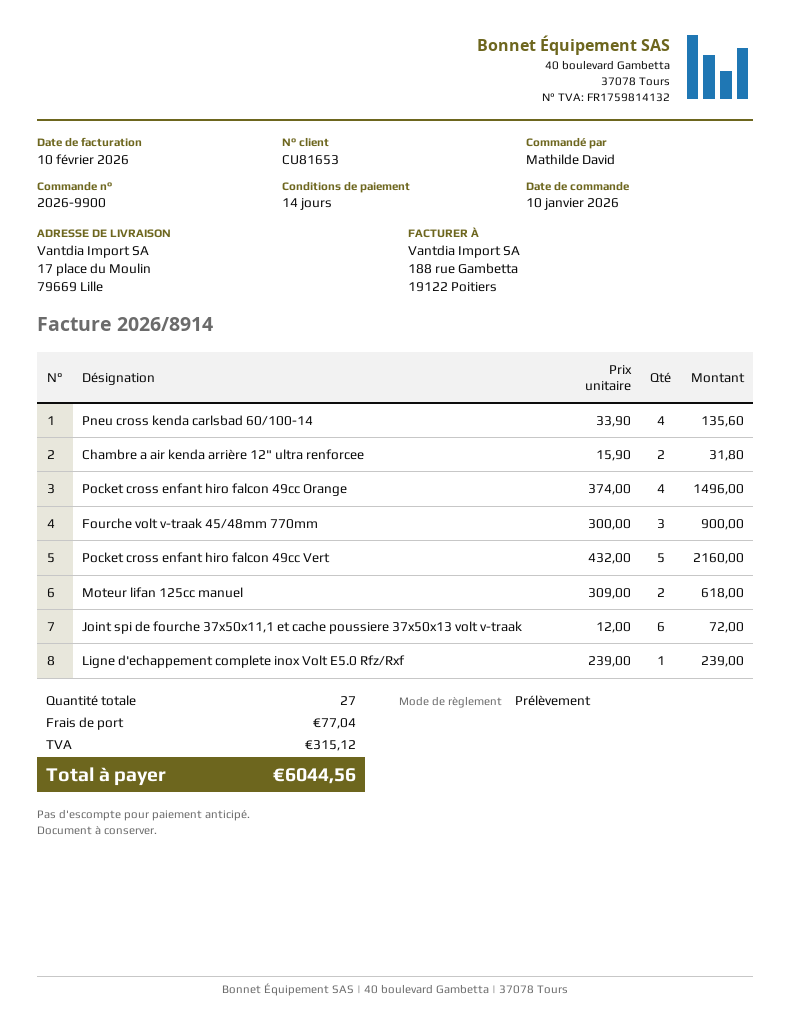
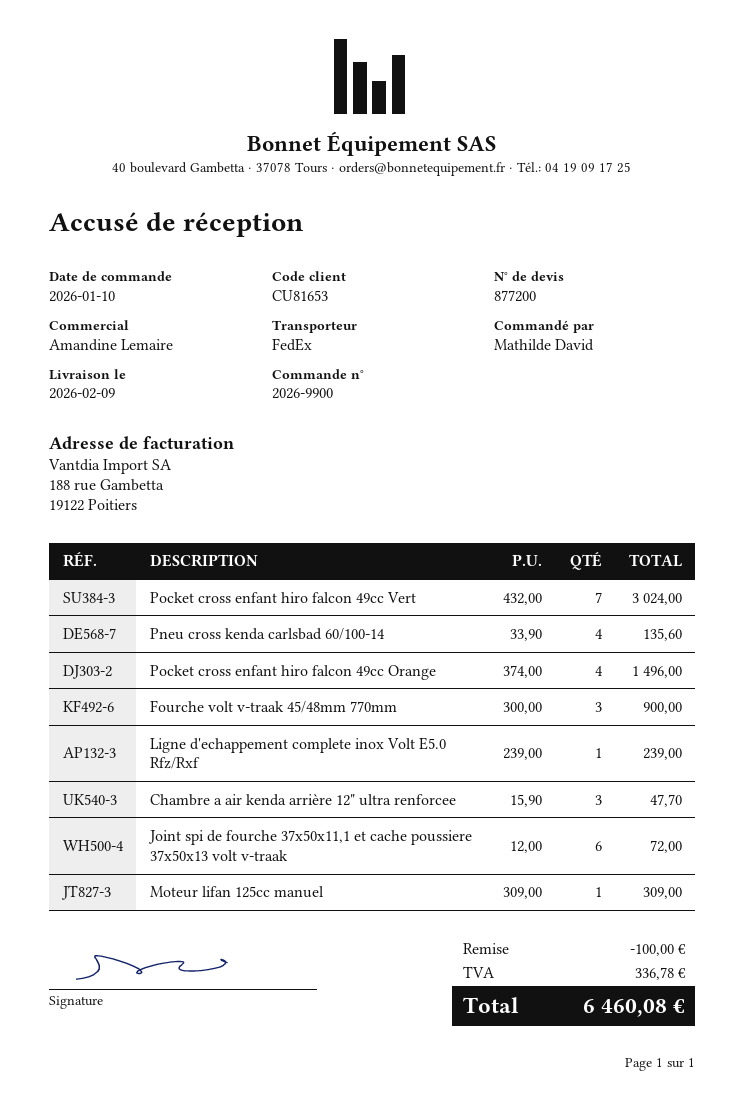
Chambre a air kenda arrière 12" ultra renforcee: 2 x 15.90 = 31.80 -> 3 x 15.90 = 47.70
Pocket cross enfant hiro falcon 49cc Vert: 5 x 432.00 = 2160.00 -> 7 x 432.00 = 3024.00
Moteur lifan 125cc manuel: 2 x 309.00 = 618.00 -> 1 x 309.00 = 309.00
discount: none -> 100.00
shipping: 77.04 -> none
tax: 315.12 -> 336.78
total: 6044.56 -> 6460.08

